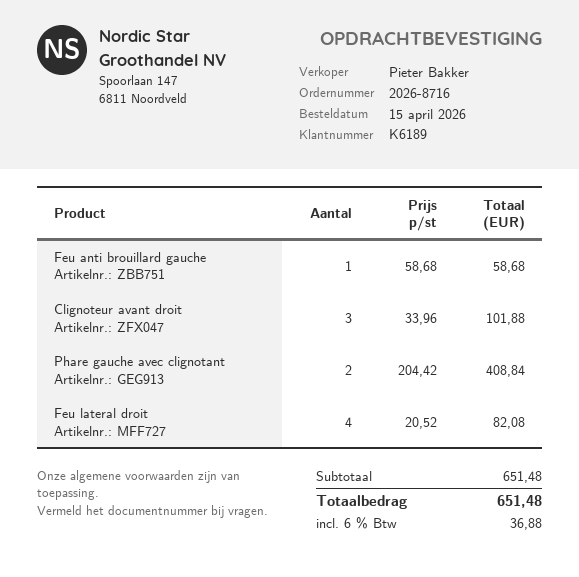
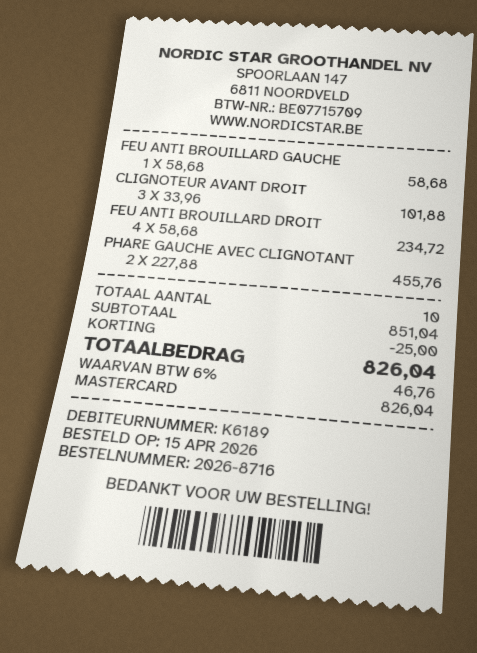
Phare gauche avec clignotant: 2 x 204.42 = 408.84 -> 2 x 227.88 = 455.76
Feu lateral droit: 4 x 20.52 = 82.08 -> none
FEU ANTI BROUILLARD DROIT: none -> 4 x 58.68 = 234.72
subtotal: 651.48 -> 851.04
discount: none -> 25.00
tax: 6% = 36.88 -> 6% = 46.76
total: 651.48 -> 826.04

